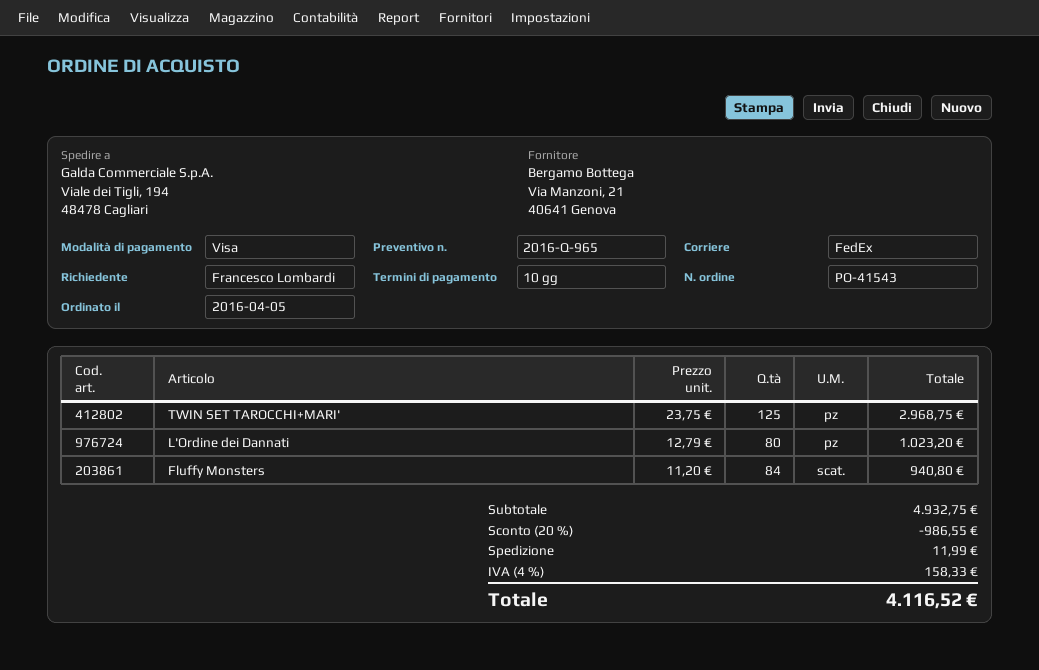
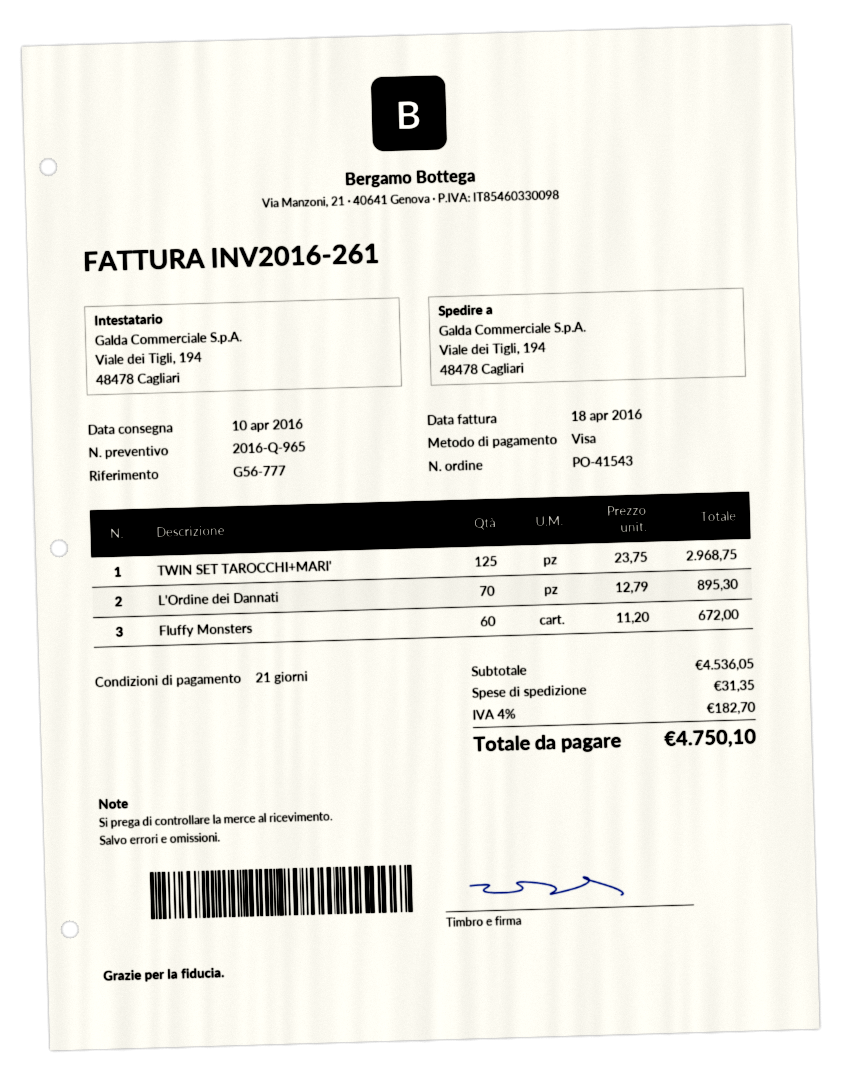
payment terms: 10 days -> 21 days
L'Ordine dei Dannati: 80 x 12.79 = 1023.20 -> 70 x 12.79 = 895.30
Fluffy Monsters: 84 x 11.20 = 940.80 -> 60 x 11.20 = 672.00
subtotal: 4932.75 -> 4536.05
discount: 20% = 986.55 -> none
shipping: 11.99 -> 31.35
tax: 4% = 158.33 -> 4% = 182.70
total: 4116.52 -> 4750.10

